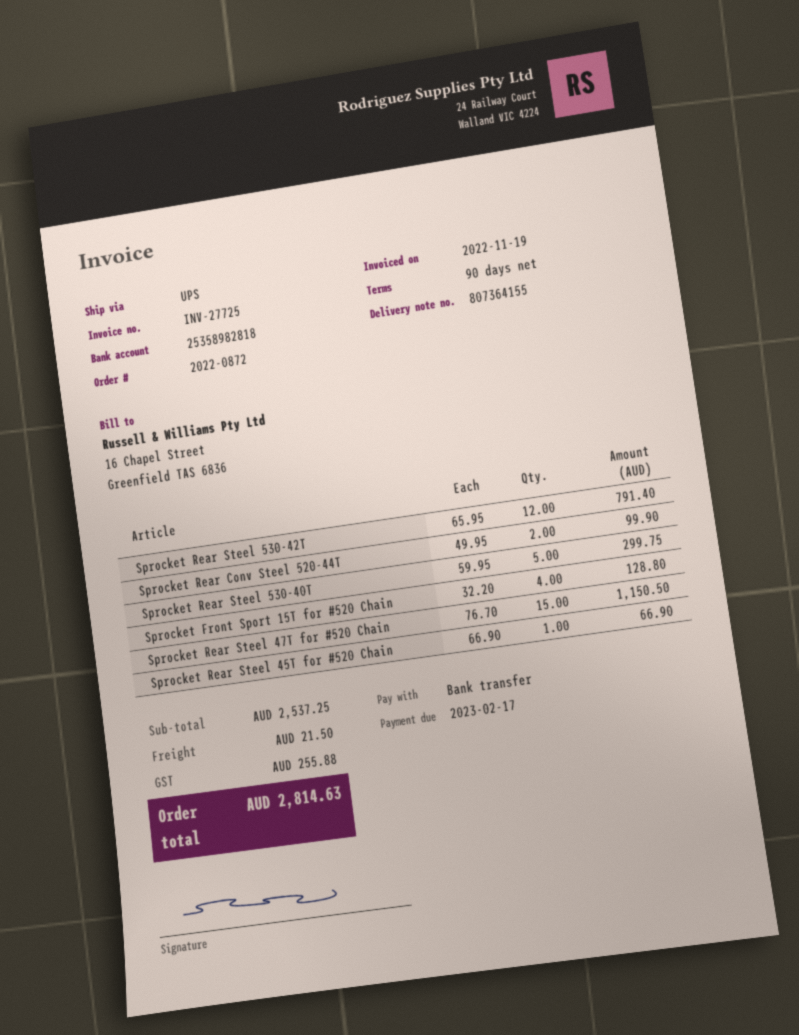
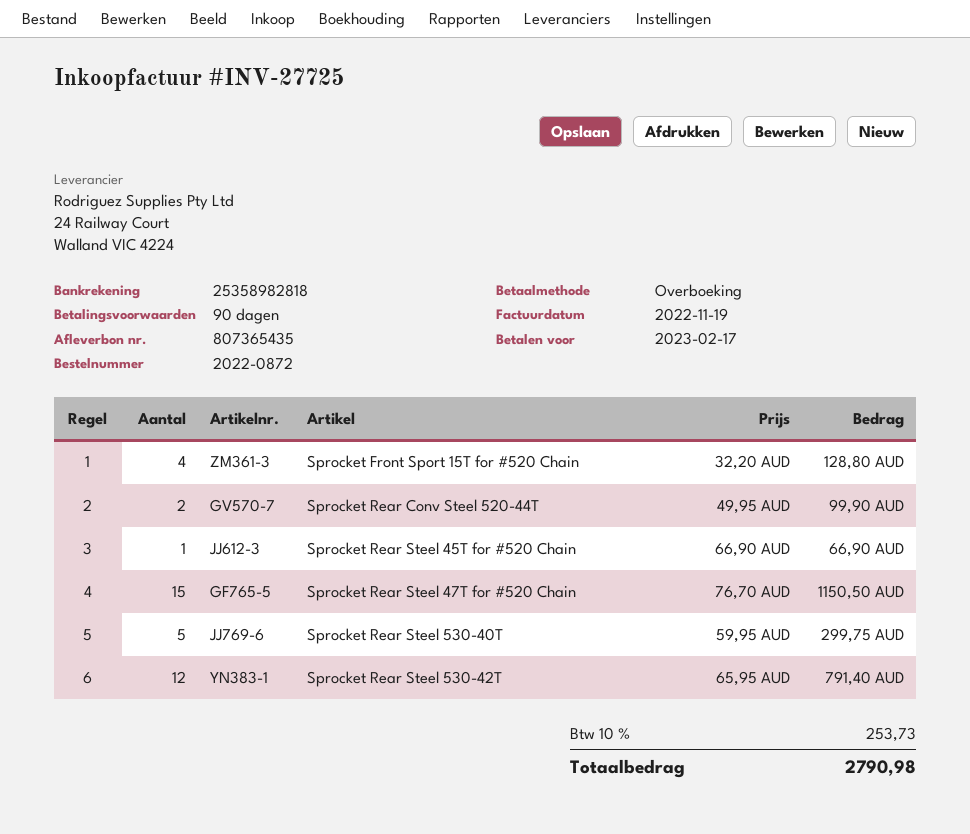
delivery note number: 807364155 -> 807365435
shipping: 21.50 -> none
tax: 255.88 -> 253.73
total: 2814.63 -> 2790.98

